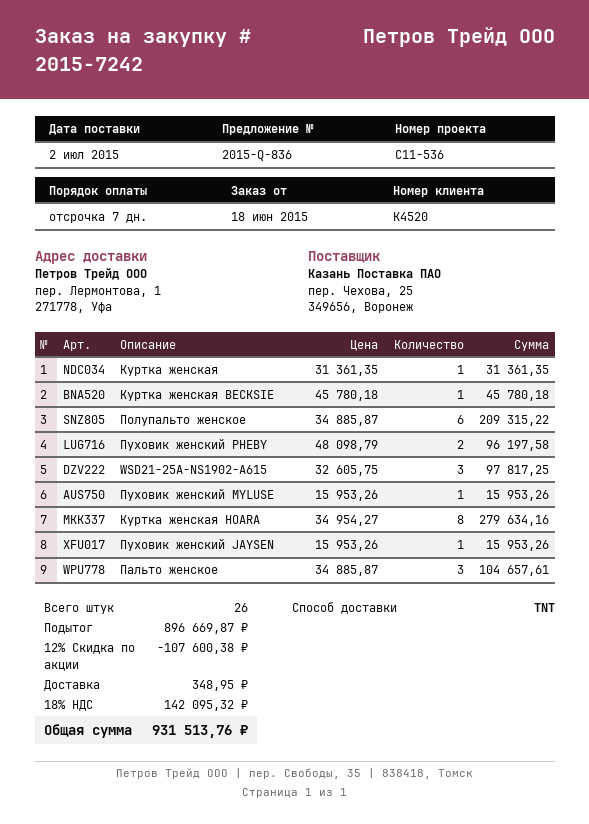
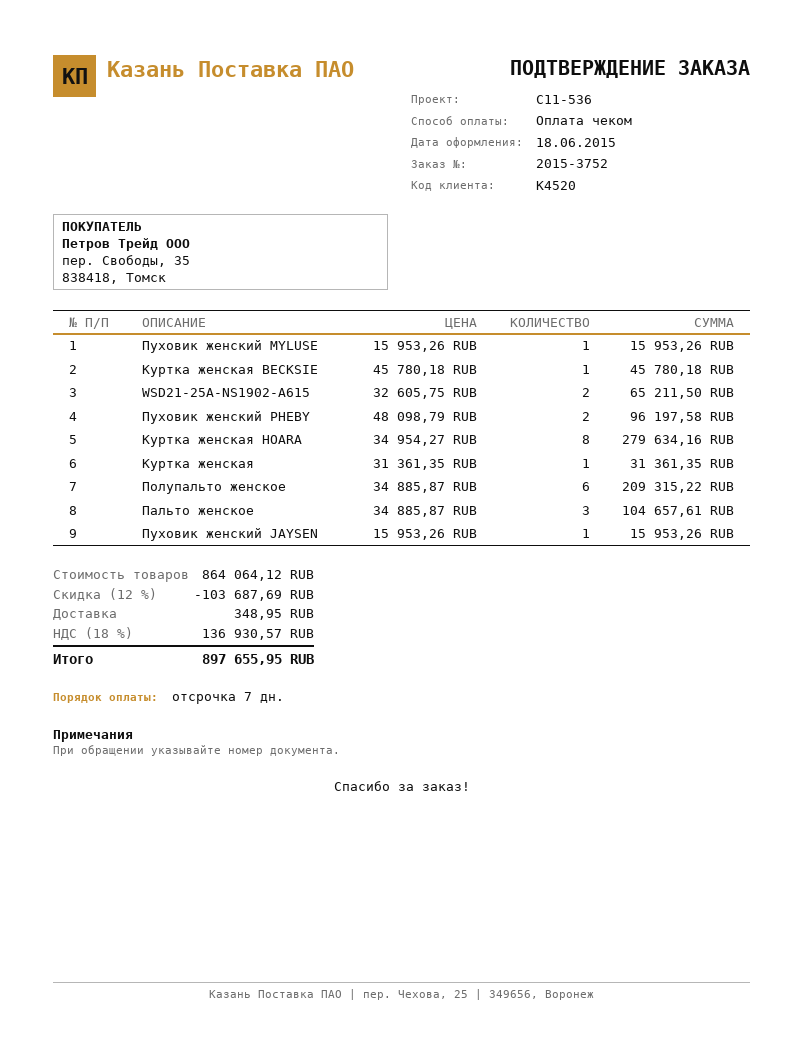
order number: 2015-7242 -> 2015-3752
WSD21-25A-NS1902-A615: 3 x 32605.75 = 97817.25 -> 2 x 32605.75 = 65211.50
subtotal: 896669.87 -> 864064.12
discount: 12% = 107600.38 -> 12% = 103687.69
tax: 18% = 142095.32 -> 18% = 136930.57
total: 931513.76 -> 897655.95

